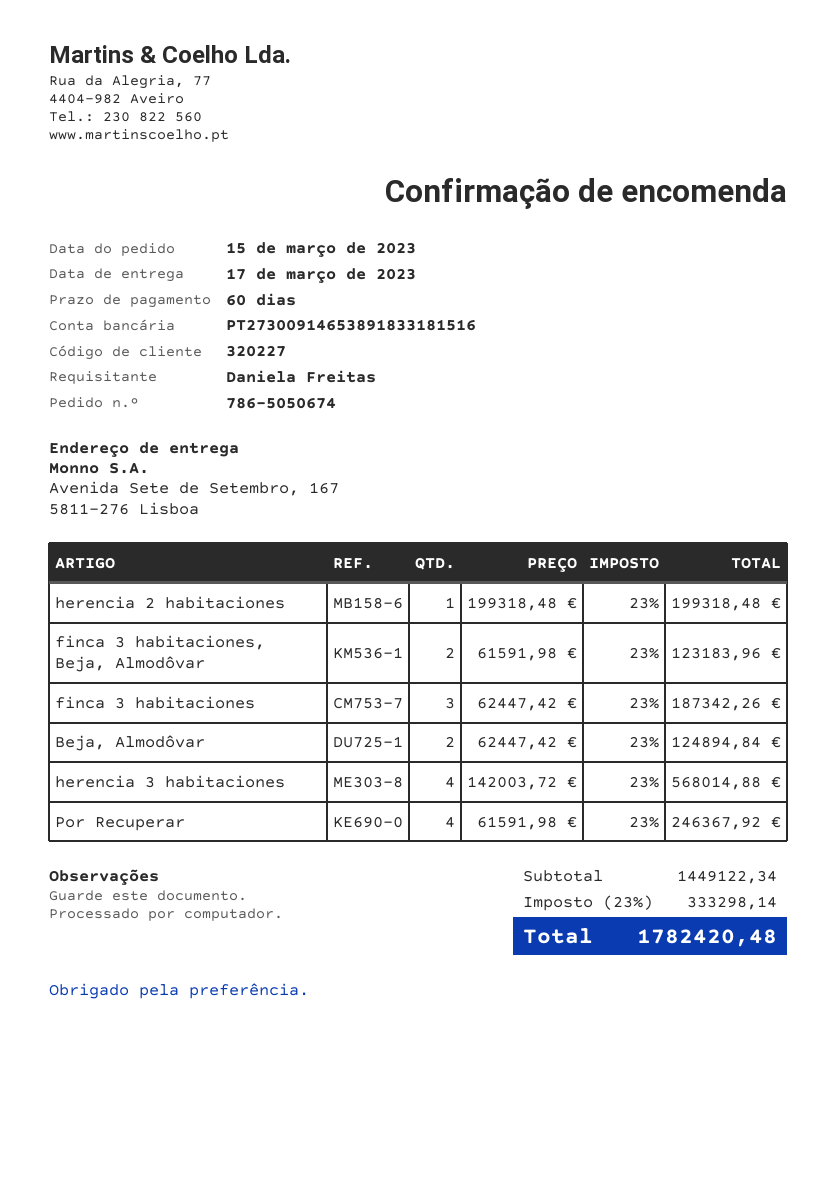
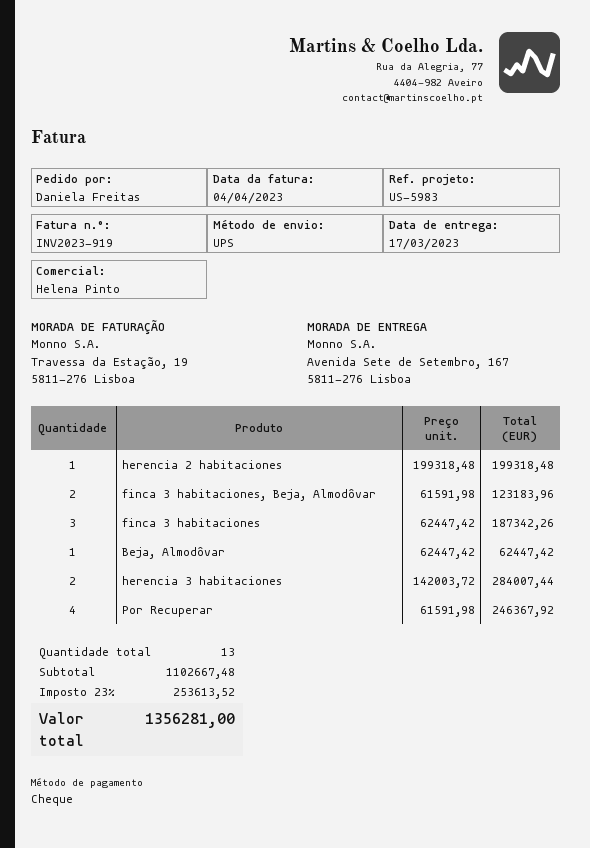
Beja, Almodôvar: 2 x 62447.42 = 124894.84 -> 1 x 62447.42 = 62447.42
herencia 3 habitaciones: 4 x 142003.72 = 568014.88 -> 2 x 142003.72 = 284007.44
subtotal: 1449122.34 -> 1102667.48
tax: 23% = 333298.14 -> 23% = 253613.52
total: 1782420.48 -> 1356281.00

